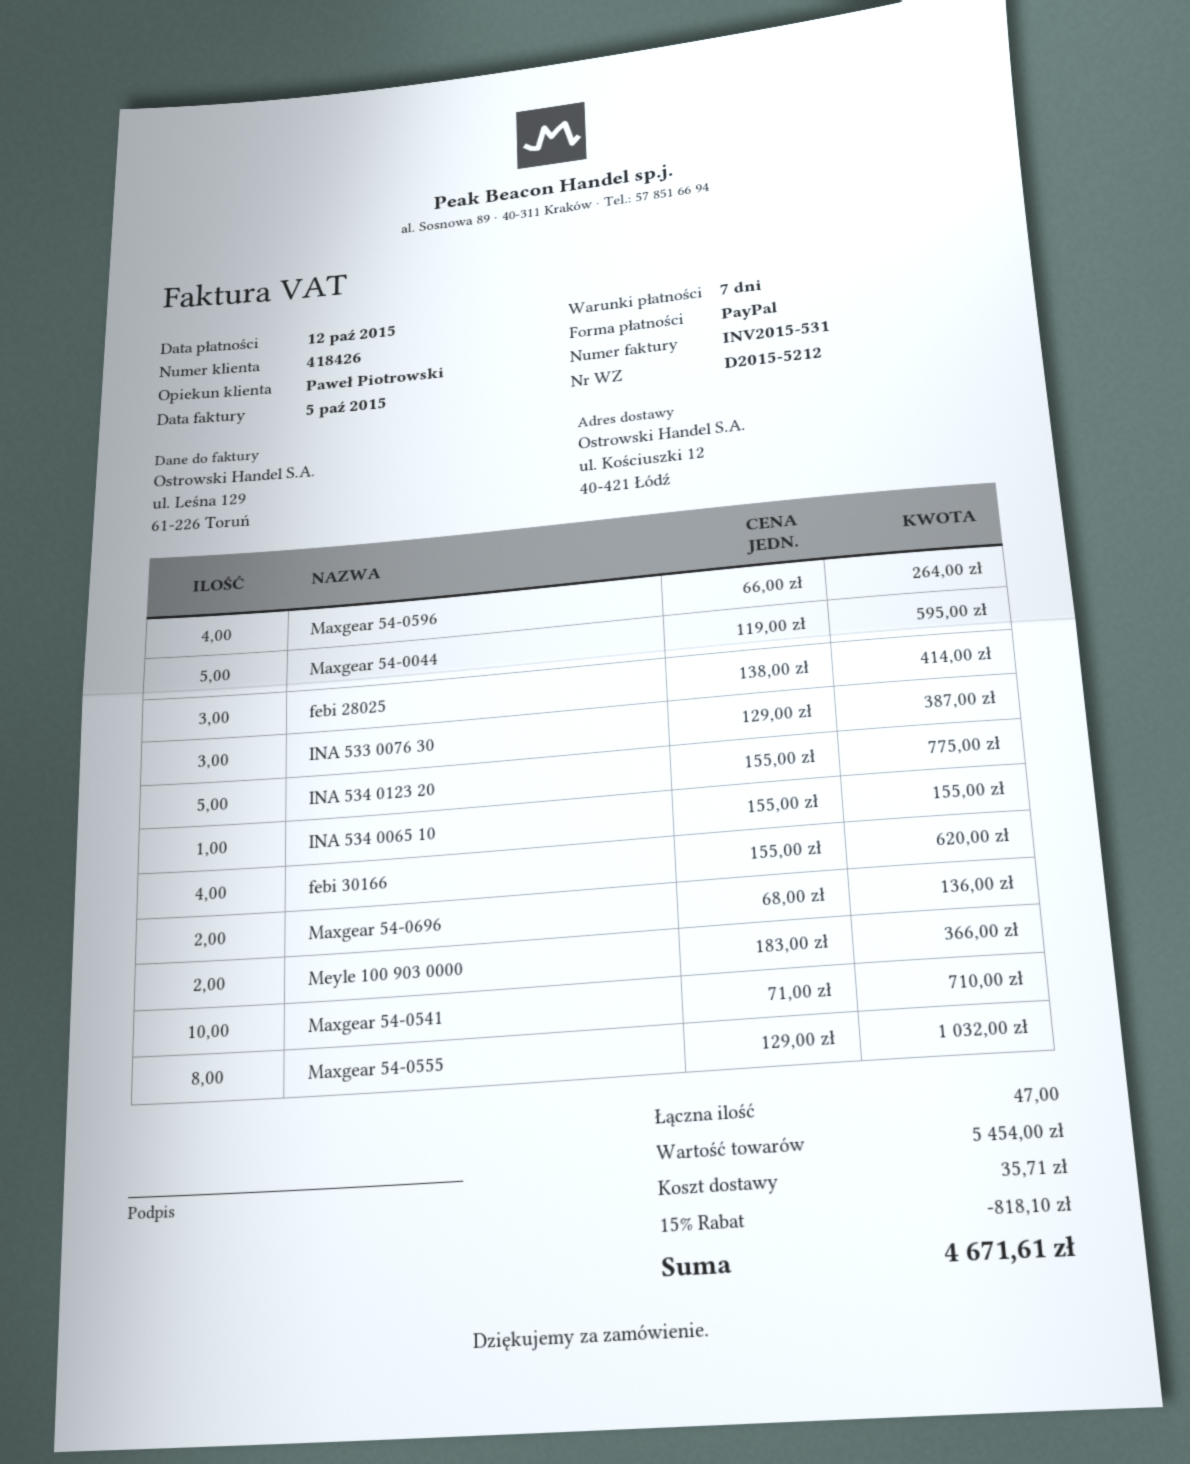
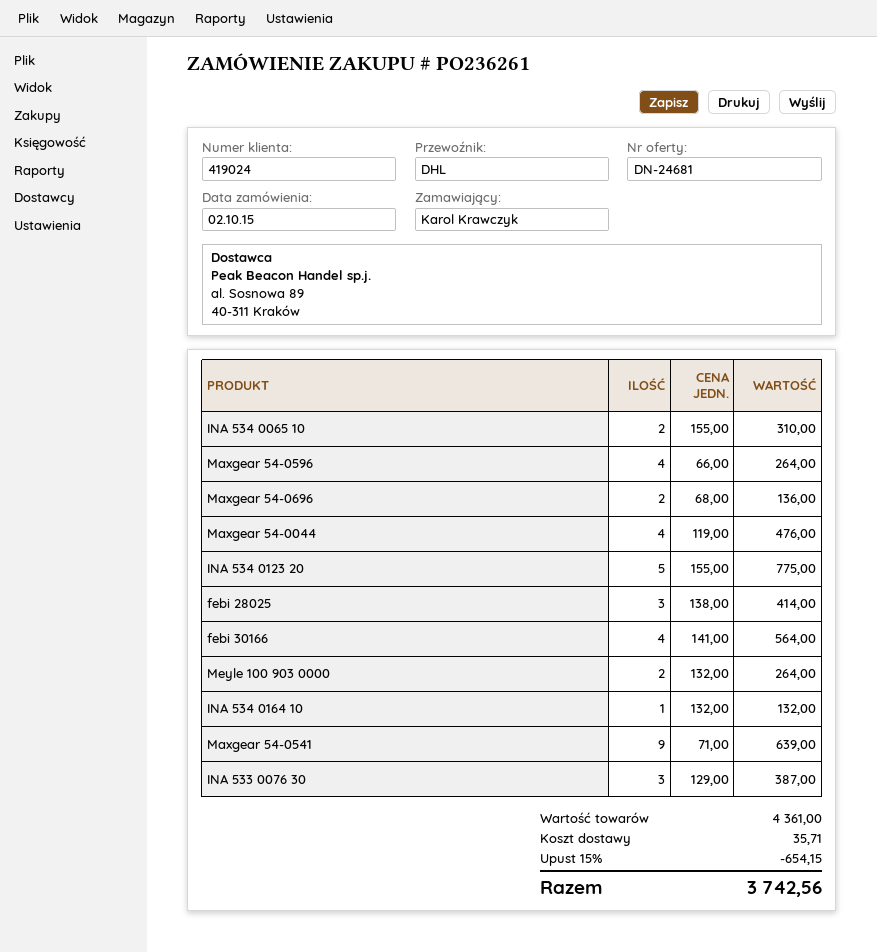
customer number: 418426 -> 419024
Maxgear 54-0044: 5 x 119.00 = 595.00 -> 4 x 119.00 = 476.00
INA 534 0065 10: 1 x 155.00 = 155.00 -> 2 x 155.00 = 310.00
febi 30166: 4 x 155.00 = 620.00 -> 4 x 141.00 = 564.00
Meyle 100 903 0000: 2 x 183.00 = 366.00 -> 2 x 132.00 = 264.00
Maxgear 54-0541: 10 x 71.00 = 710.00 -> 9 x 71.00 = 639.00
Maxgear 54-0555: 8 x 129.00 = 1032.00 -> none
INA 534 0164 10: none -> 1 x 132.00 = 132.00
subtotal: 5454.00 -> 4361.00
discount: 15% = 818.10 -> 15% = 654.15
total: 4671.61 -> 3742.56

